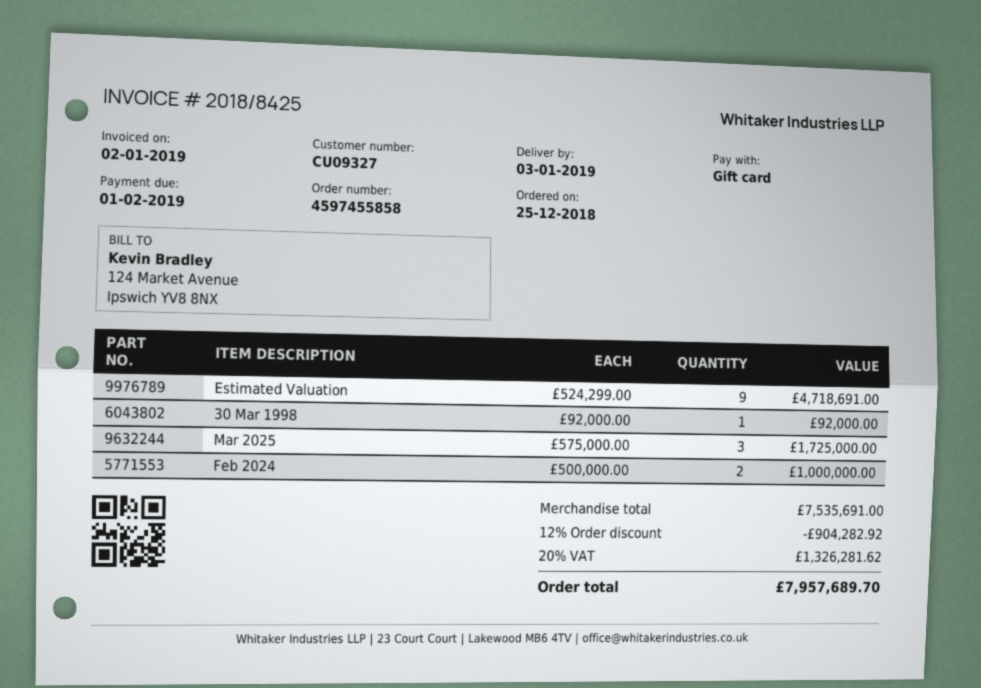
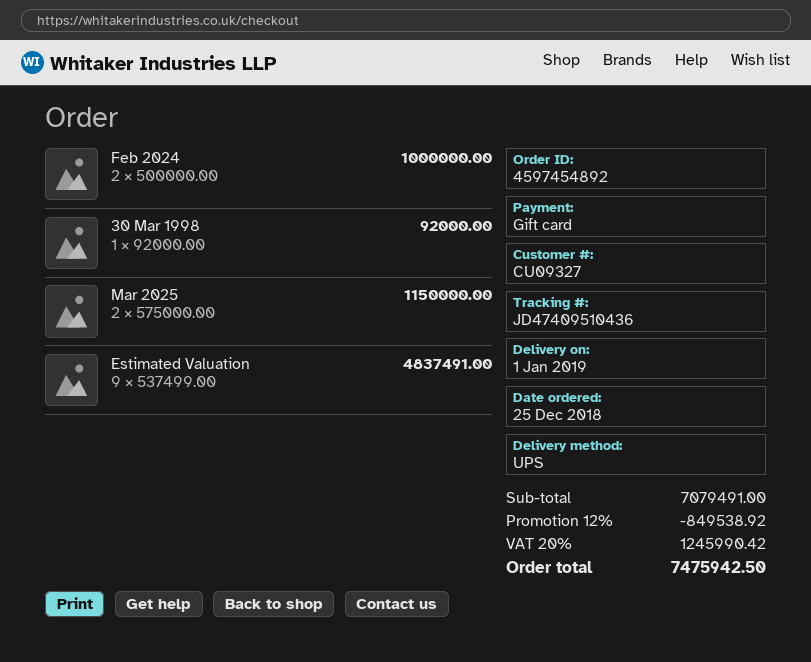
order number: 4597455858 -> 4597454892
delivery date: 2019-01-03 -> 2019-01-01
Estimated Valuation: 9 x 524299.00 = 4718691.00 -> 9 x 537499.00 = 4837491.00
Mar 2025: 3 x 575000.00 = 1725000.00 -> 2 x 575000.00 = 1150000.00
subtotal: 7535691.00 -> 7079491.00
discount: 12% = 904282.92 -> 12% = 849538.92
tax: 20% = 1326281.62 -> 20% = 1245990.42
total: 7957689.70 -> 7475942.50

